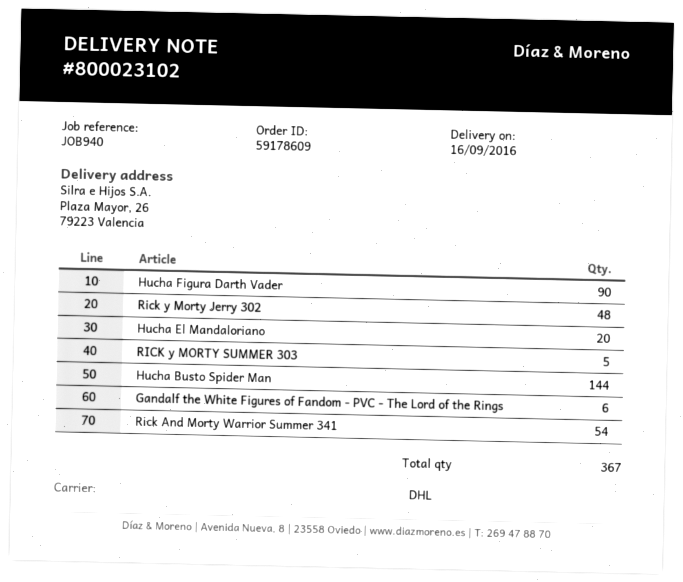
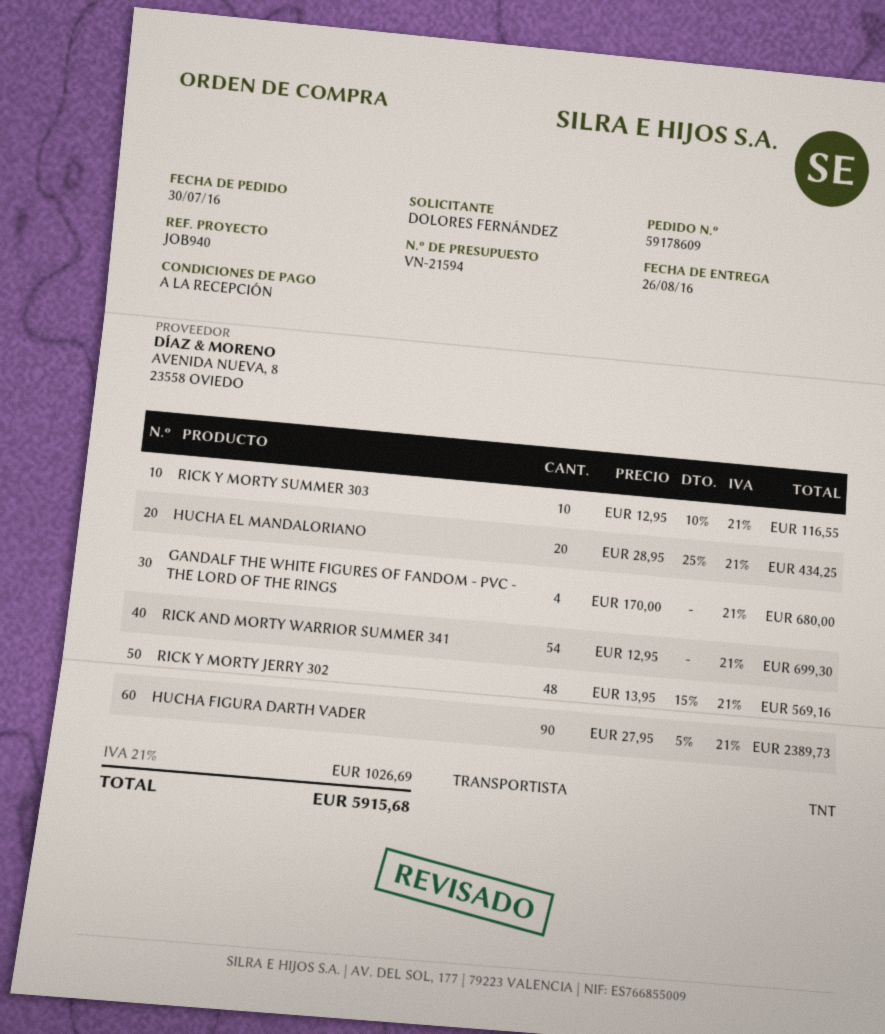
delivery date: 2016-09-16 -> 2016-08-26
shipping method: DHL -> TNT
RICK y MORTY SUMMER 303: 5 -> 10
Hucha Busto Spider Man: 144 -> none
Gandalf the White Figures of Fandom - PVC - The Lord of the Rings: 6 -> 4

